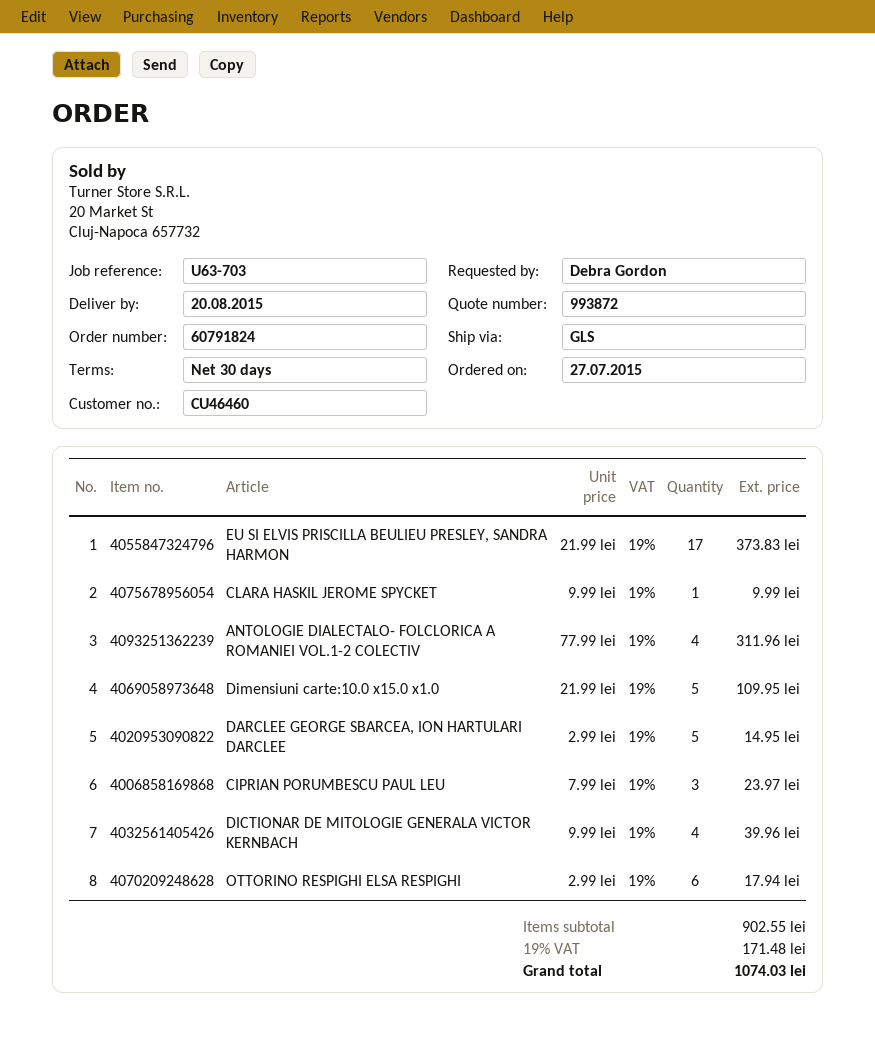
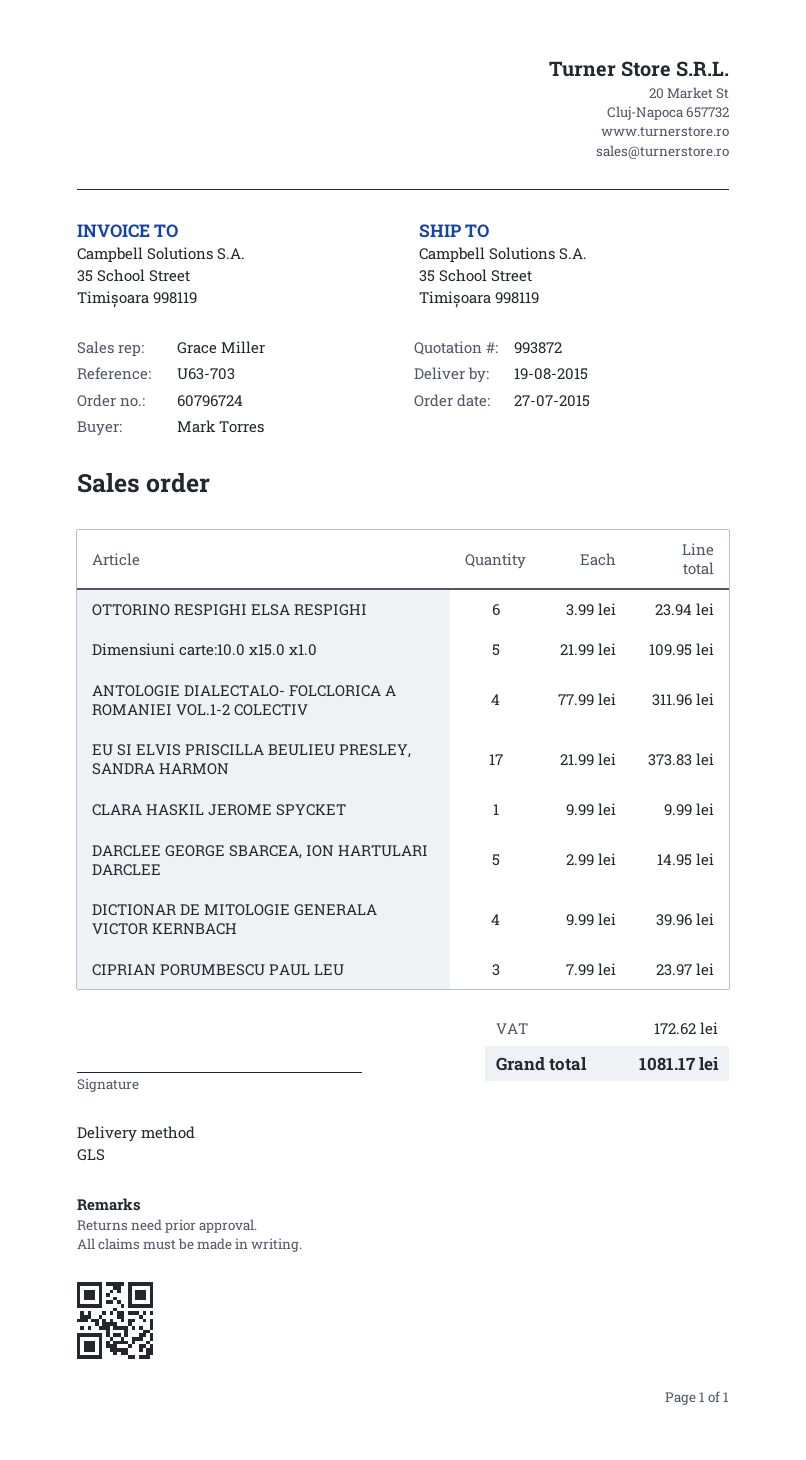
order number: 60791824 -> 60796724
delivery date: 2015-08-20 -> 2015-08-19
ordered by: Debra Gordon -> Mark Torres
OTTORINO RESPIGHI ELSA RESPIGHI: 6 x 2.99 = 17.94 -> 6 x 3.99 = 23.94
tax: 171.48 -> 172.62
total: 1074.03 -> 1081.17

